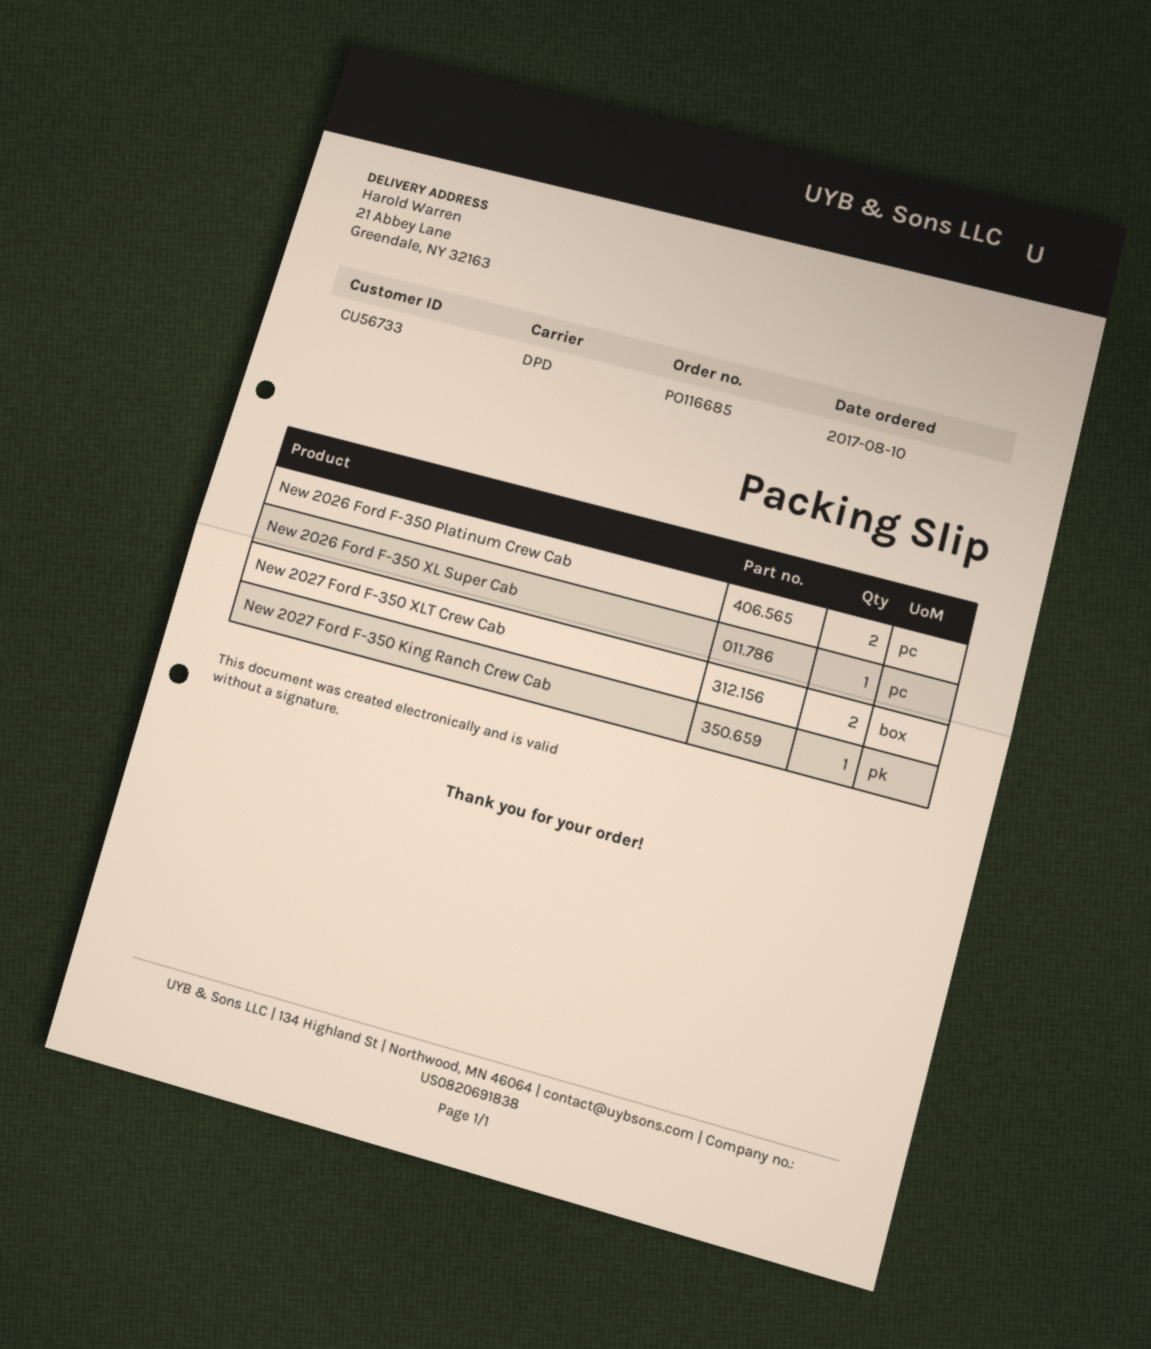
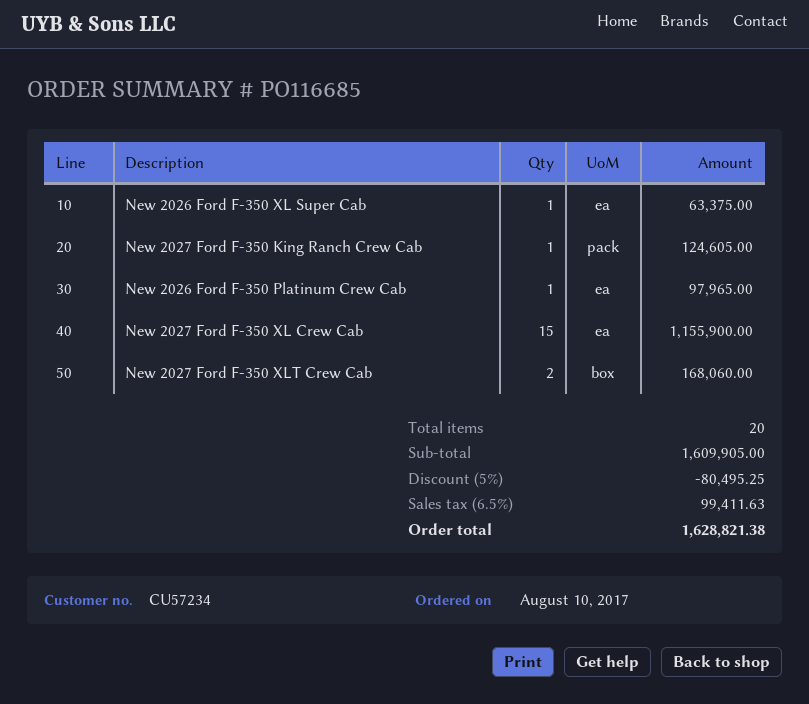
customer number: CU56733 -> CU57234
New 2026 Ford F-350 Platinum Crew Cab: 2 -> 1
New 2027 Ford F-350 XL Crew Cab: none -> 15

